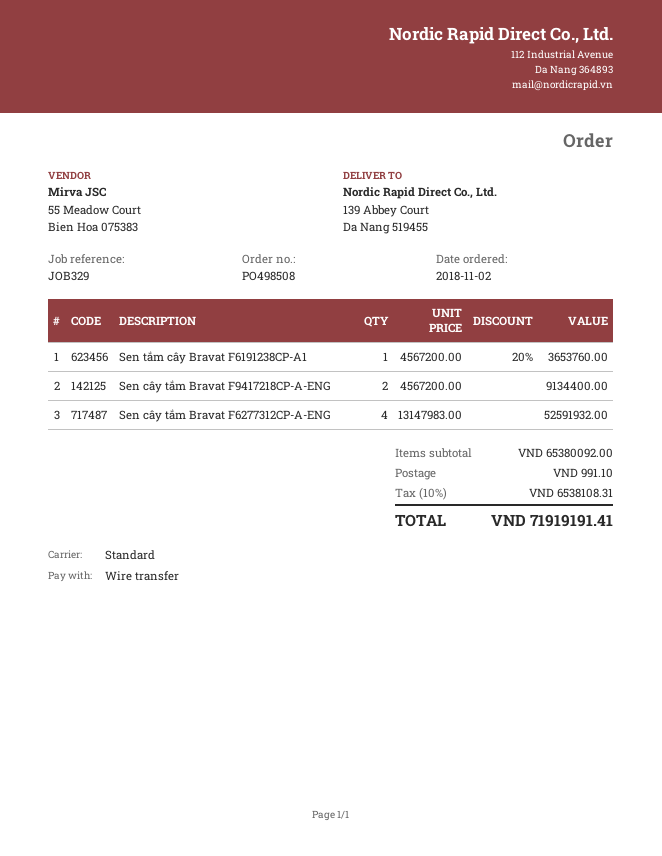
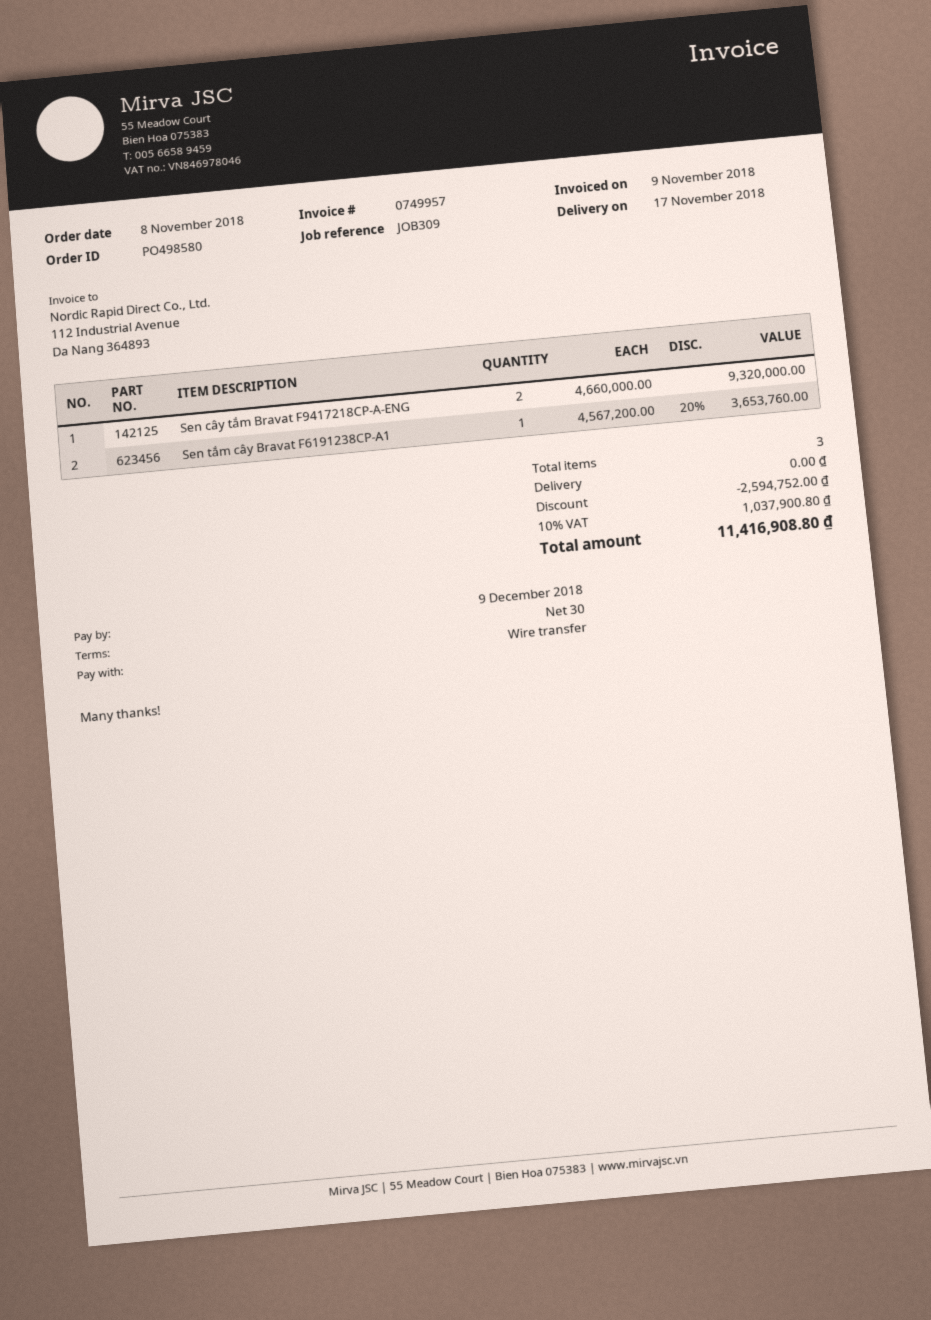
order number: PO498508 -> PO498580
order date: 2018-11-02 -> 2018-11-08
reference: JOB329 -> JOB309
Sen cây tắm Bravat F9417218CP-A-ENG: 2 x 4567200.00 = 9134400.00 -> 2 x 4660000.00 = 9320000.00
Sen cây tắm Bravat F6277312CP-A-ENG: 4 x 13147983.00 = 52591932.00 -> none
discount: none -> 2594752.00
shipping: 991.10 -> 0.00
tax: 10% = 6538108.31 -> 10% = 1037900.80
total: 71919191.41 -> 11416908.80

